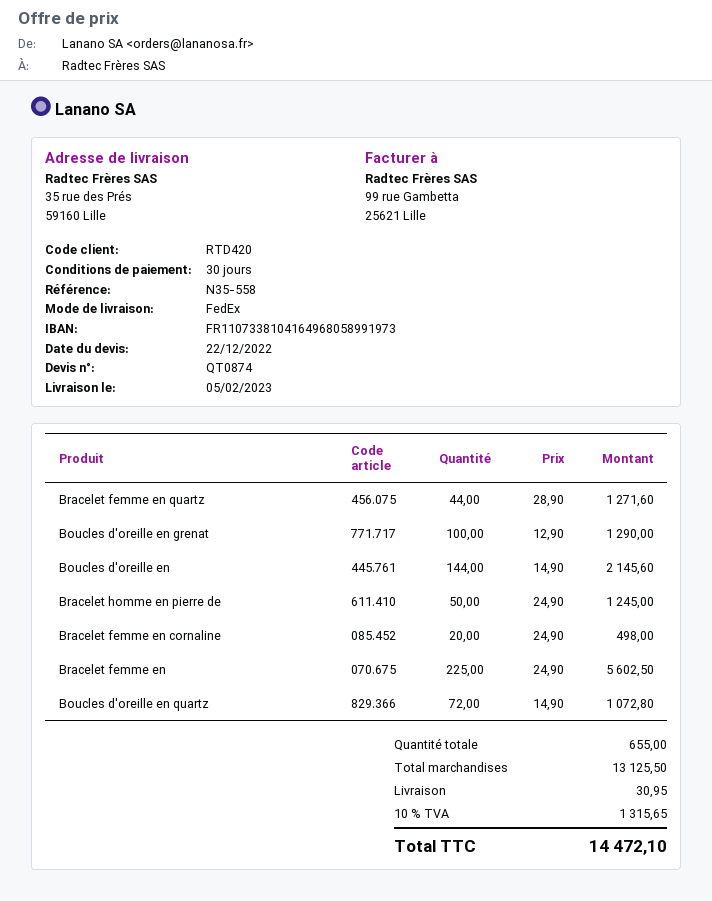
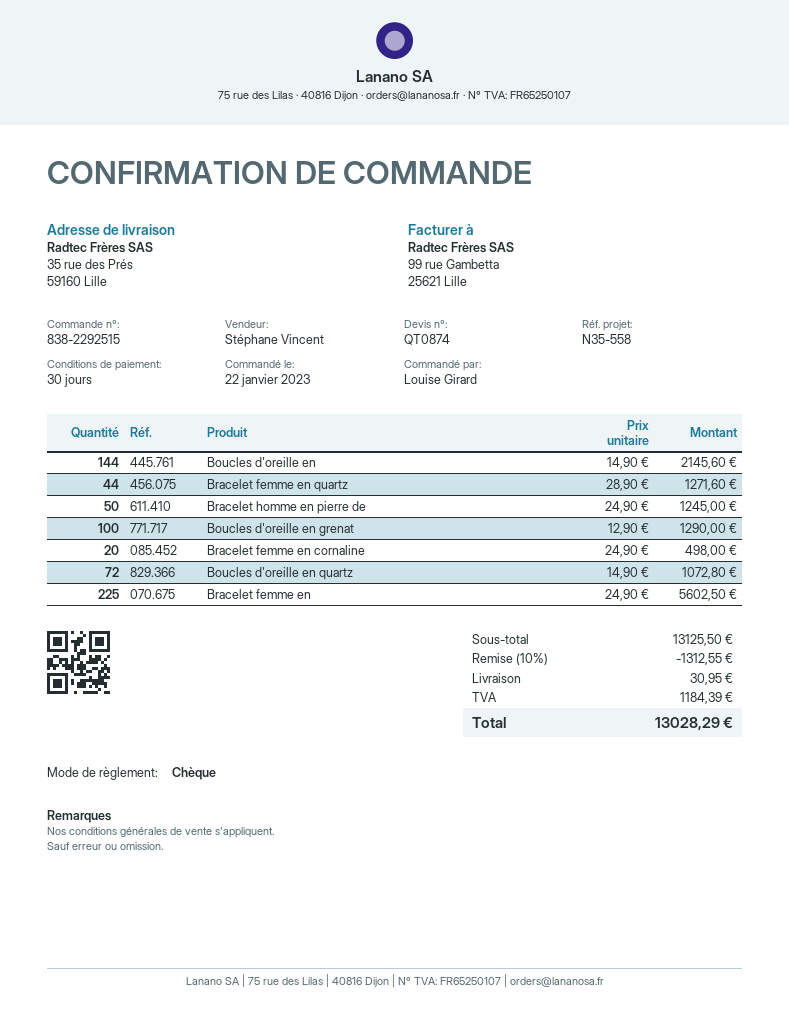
discount: none -> 10% = 1312.55
tax: 1315.65 -> 1184.39
total: 14472.10 -> 13028.29

